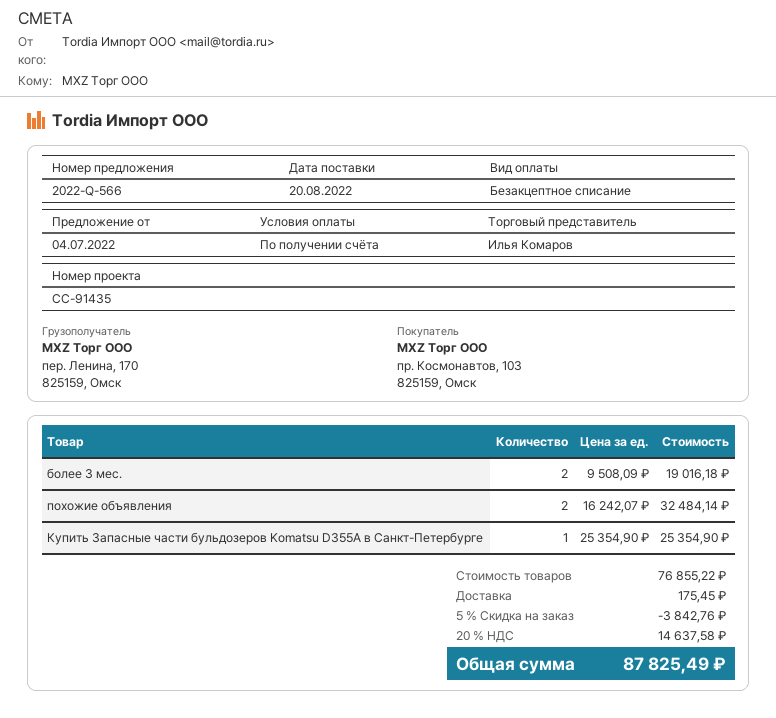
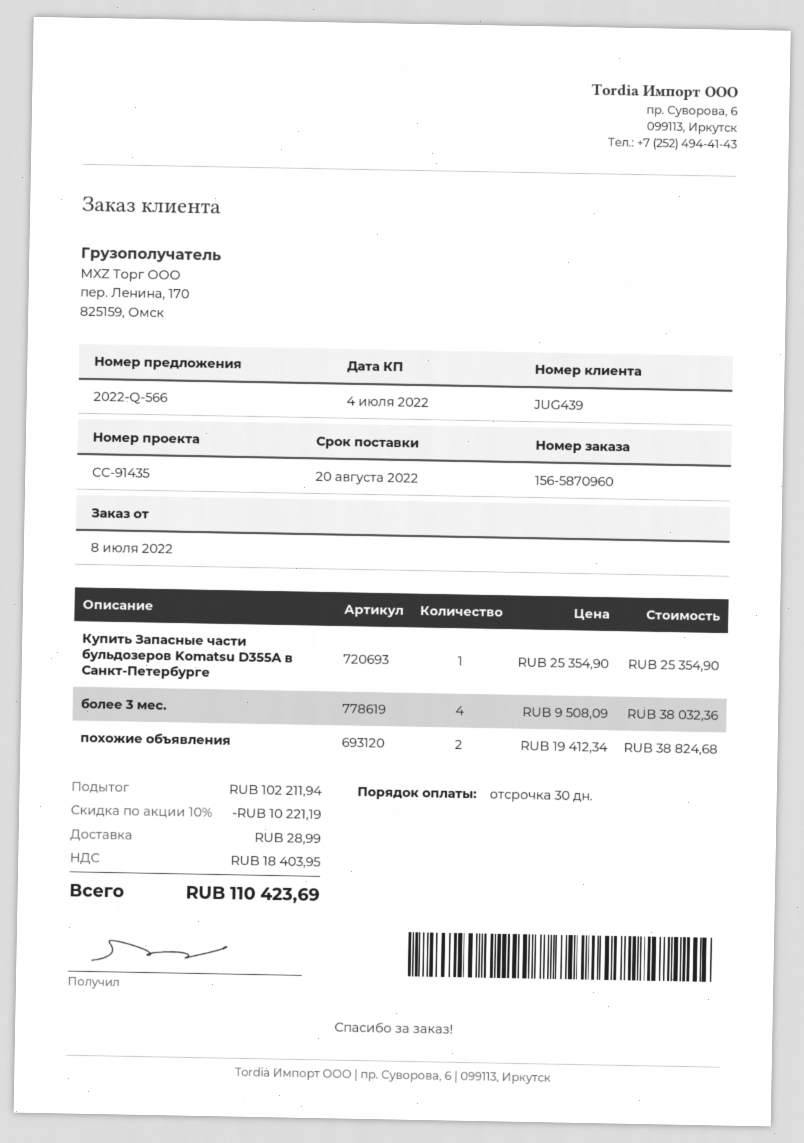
payment terms: on receipt -> 30 days
более 3 мес.: 2 x 9508.09 = 19016.18 -> 4 x 9508.09 = 38032.36
похожие объявления: 2 x 16242.07 = 32484.14 -> 2 x 19412.34 = 38824.68
subtotal: 76855.22 -> 102211.94
discount: 5% = 3842.76 -> 10% = 10221.19
shipping: 175.45 -> 28.99
tax: 14637.58 -> 18403.95
total: 87825.49 -> 110423.69

